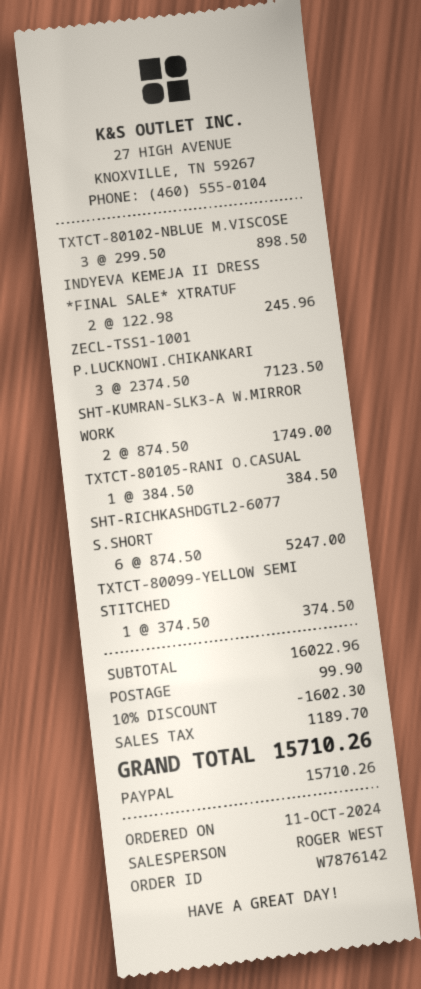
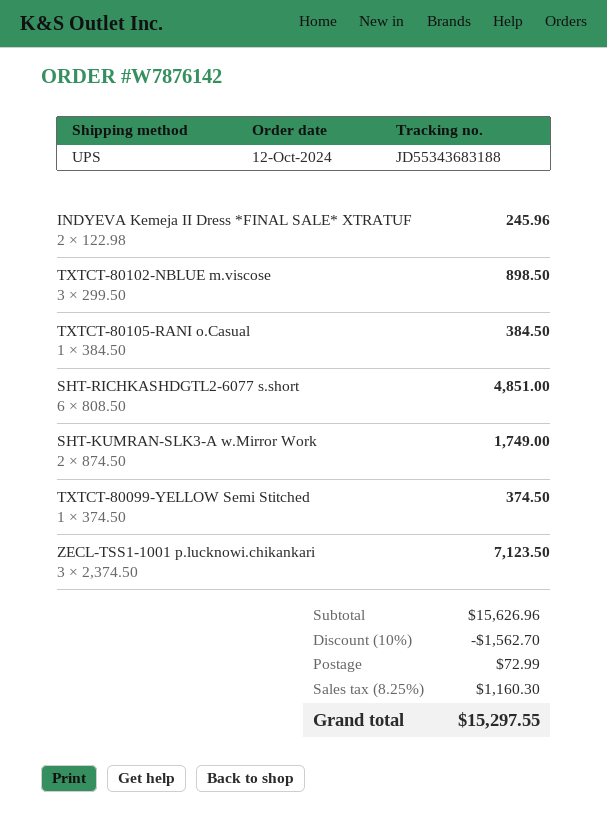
order date: 2024-10-11 -> 2024-10-12
SHT-RICHKASHDGTL2-6077 S.SHORT: 6 x 874.50 = 5247.00 -> 6 x 808.50 = 4851.00
subtotal: 16022.96 -> 15626.96
discount: 10% = 1602.30 -> 10% = 1562.70
shipping: 99.90 -> 72.99
tax: 1189.70 -> 1160.30
total: 15710.26 -> 15297.55

